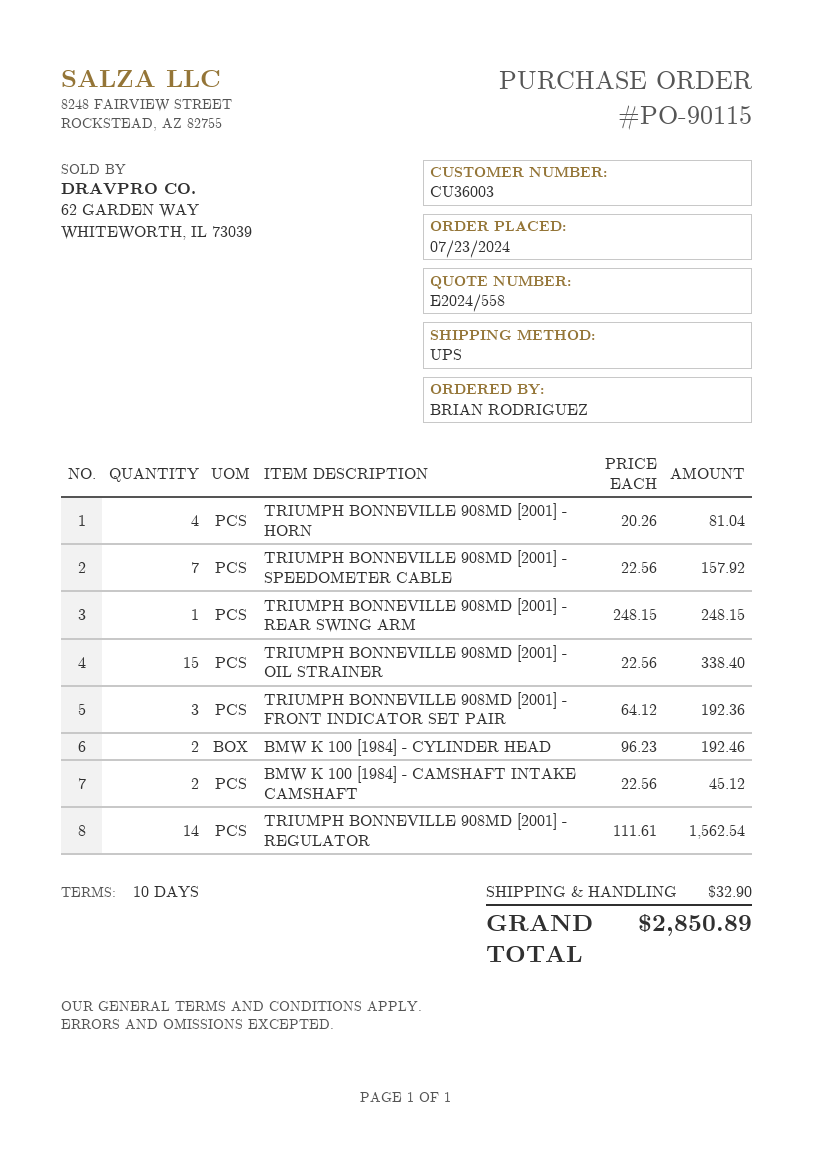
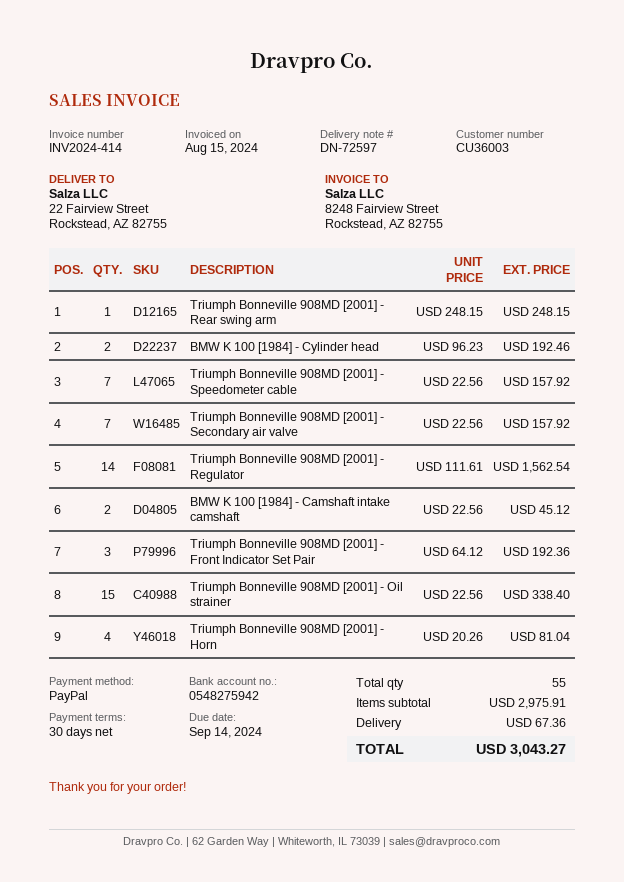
payment terms: 10 days -> 30 days
Triumph Bonneville 908MD [2001] - Secondary air valve: none -> 7 x 22.56 = 157.92
shipping: 32.90 -> 67.36
total: 2850.89 -> 3043.27

